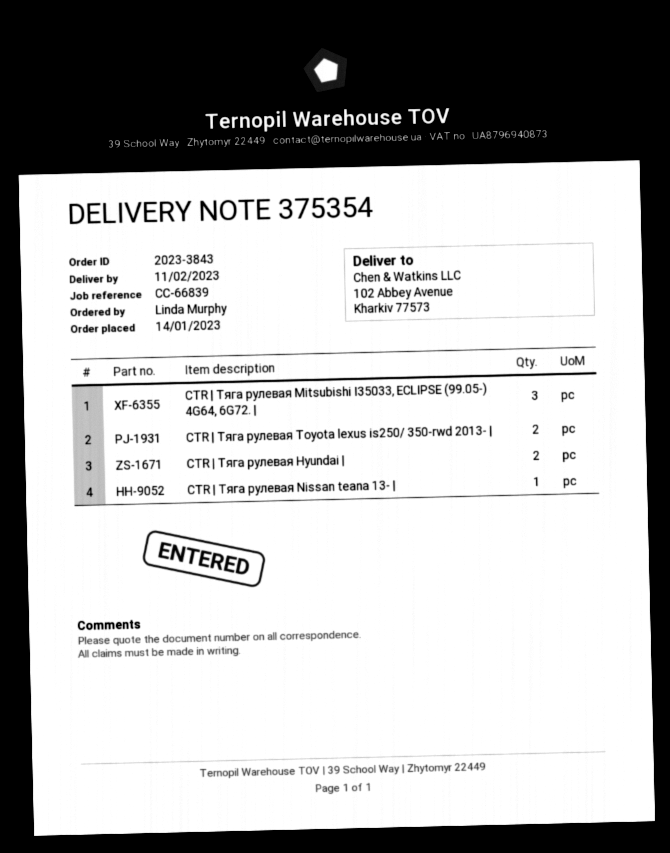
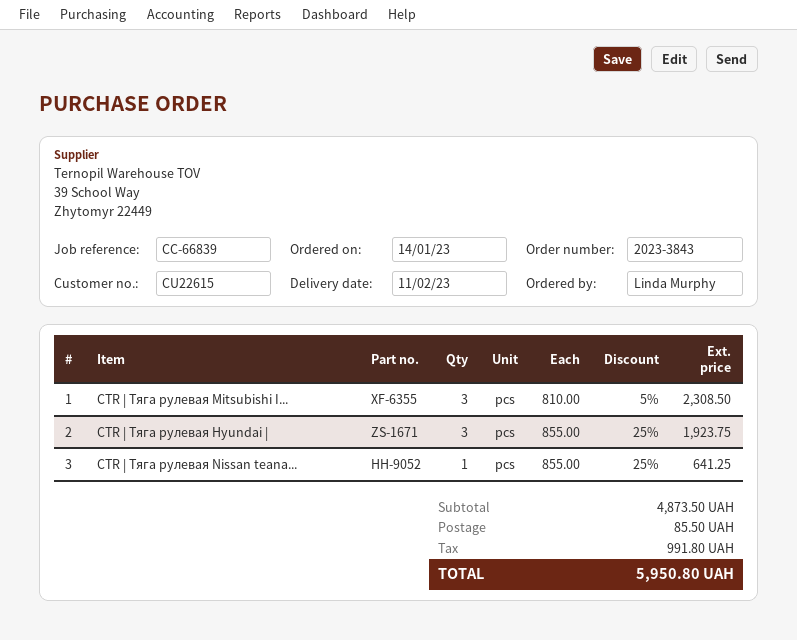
CTR | Тяга рулевая Toyota lexus is250/ 350-rwd 2013- |: 2 -> none
CTR | Тяга рулевая Hyundai |: 2 -> 3

